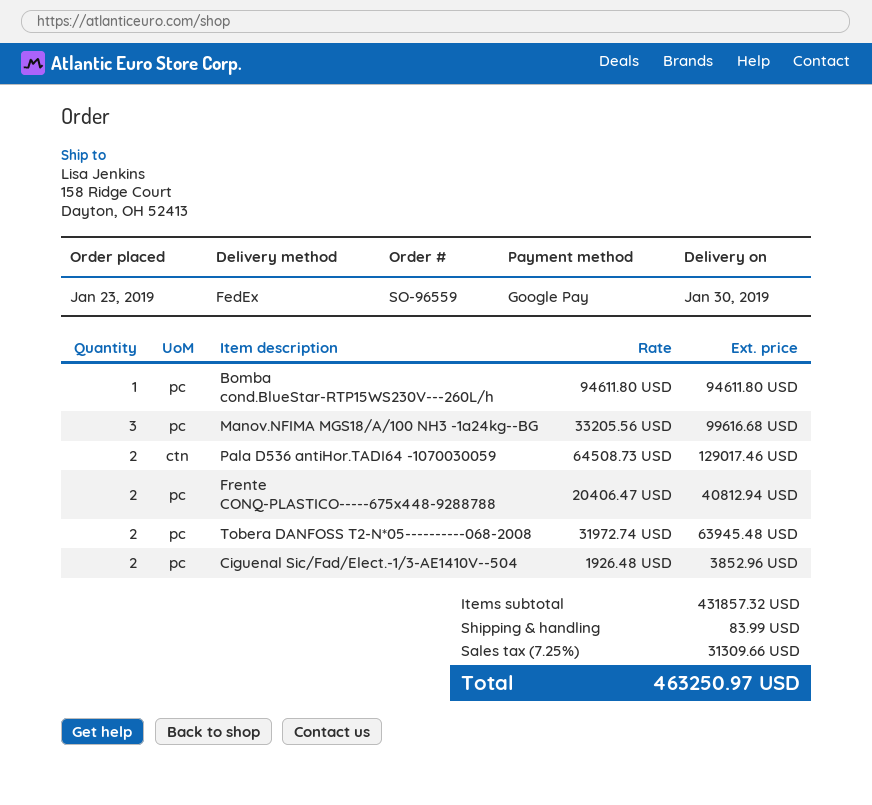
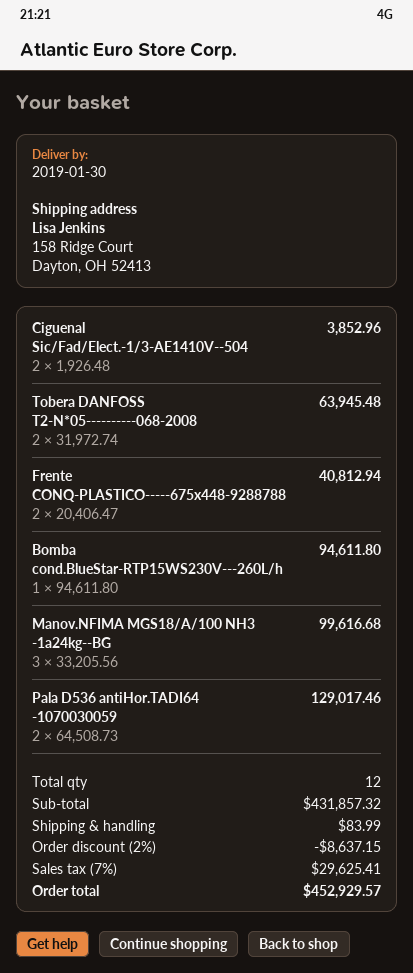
discount: none -> 2% = 8637.15
tax: 7.25% = 31309.66 -> 7% = 29625.41
total: 463250.97 -> 452929.57

